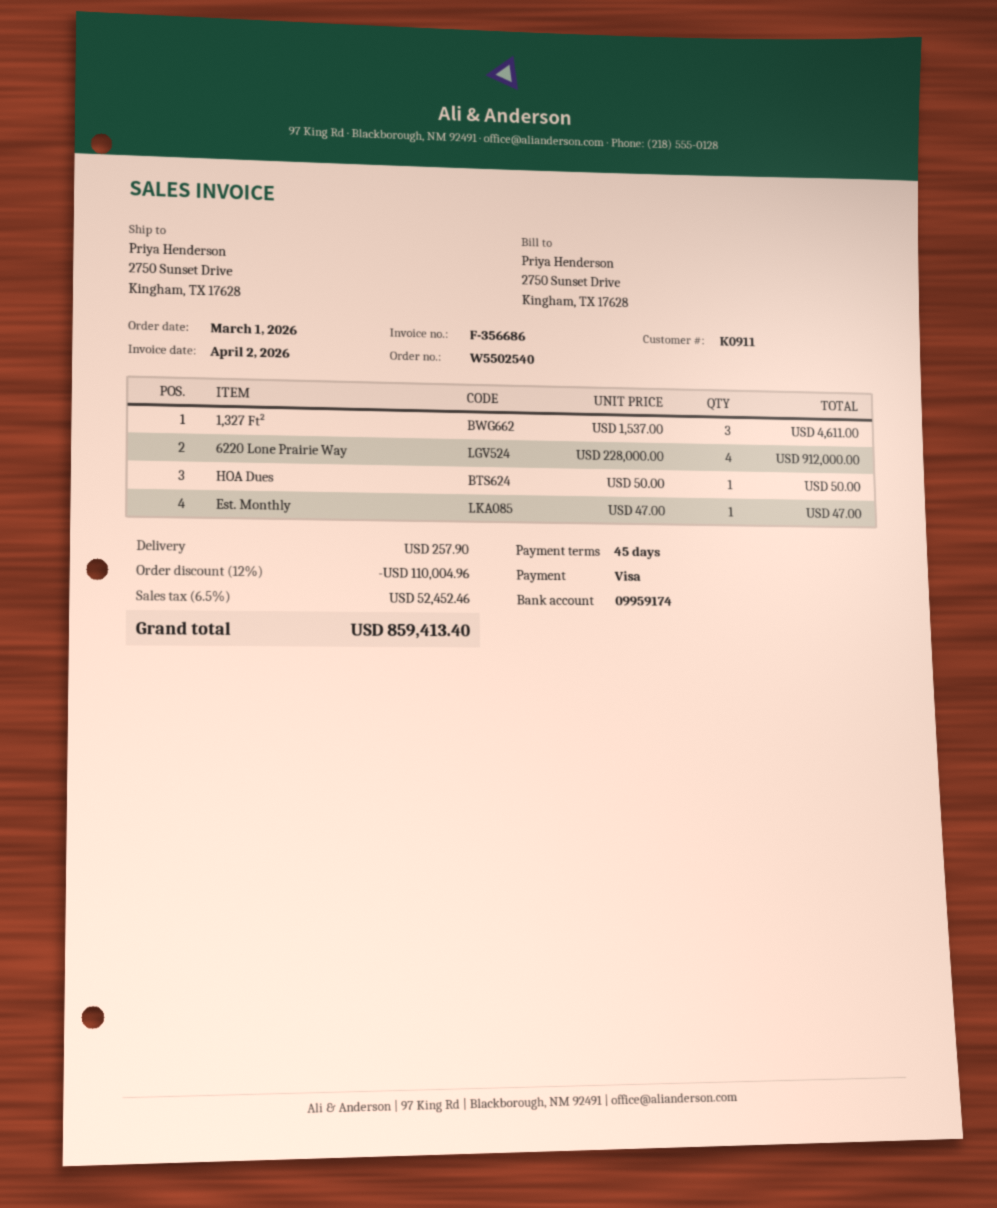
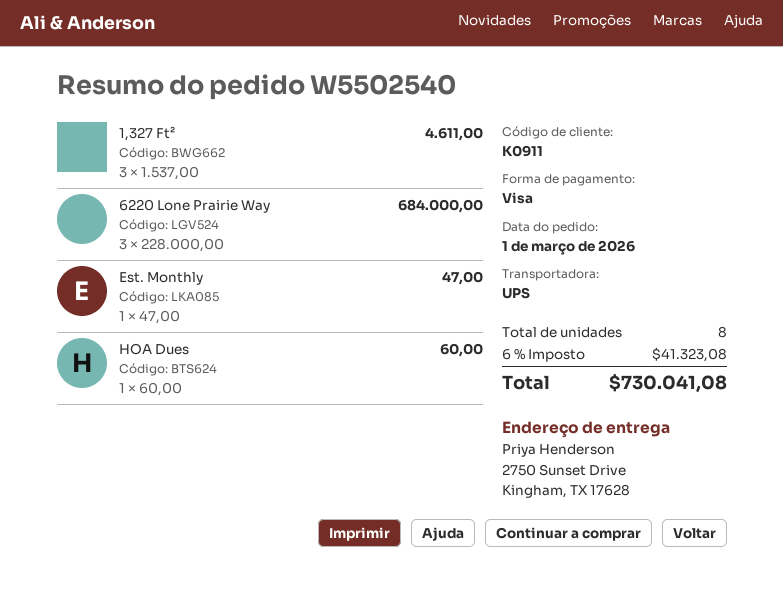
6220 Lone Prairie Way: 4 x 228000.00 = 912000.00 -> 3 x 228000.00 = 684000.00
HOA Dues: 1 x 50.00 = 50.00 -> 1 x 60.00 = 60.00
discount: 12% = 110004.96 -> none
shipping: 257.90 -> none
tax: 6.5% = 52452.46 -> 6% = 41323.08
total: 859413.40 -> 730041.08

